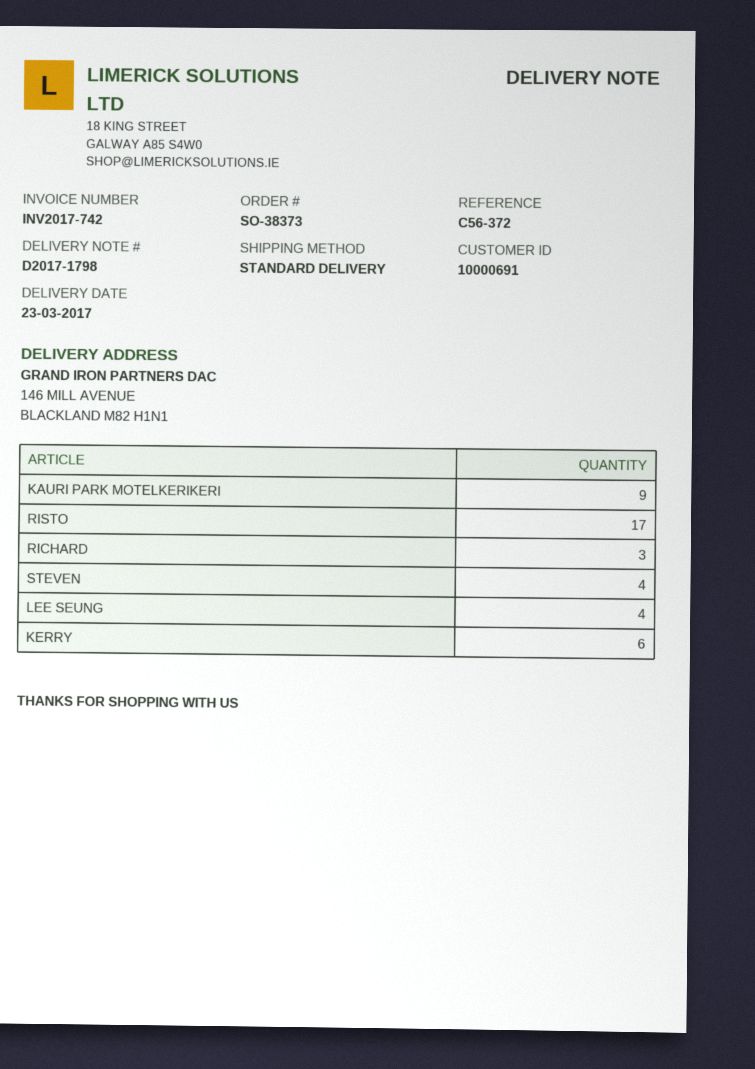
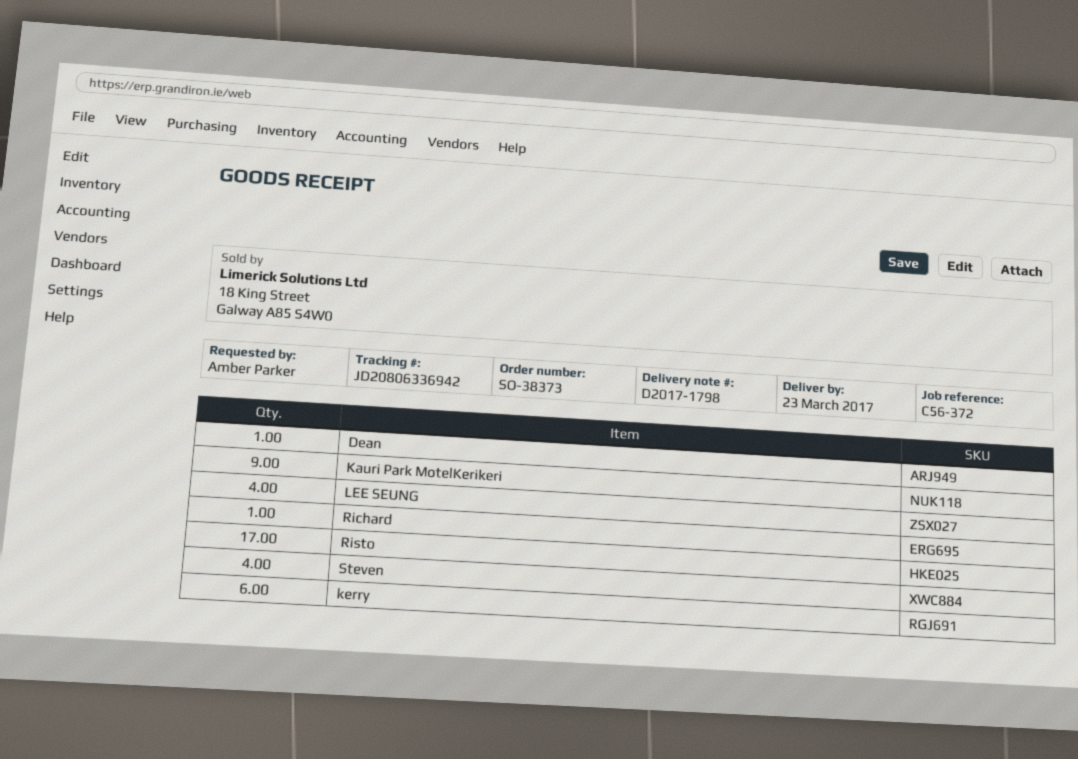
RICHARD: 3 -> 1
Dean: none -> 1

